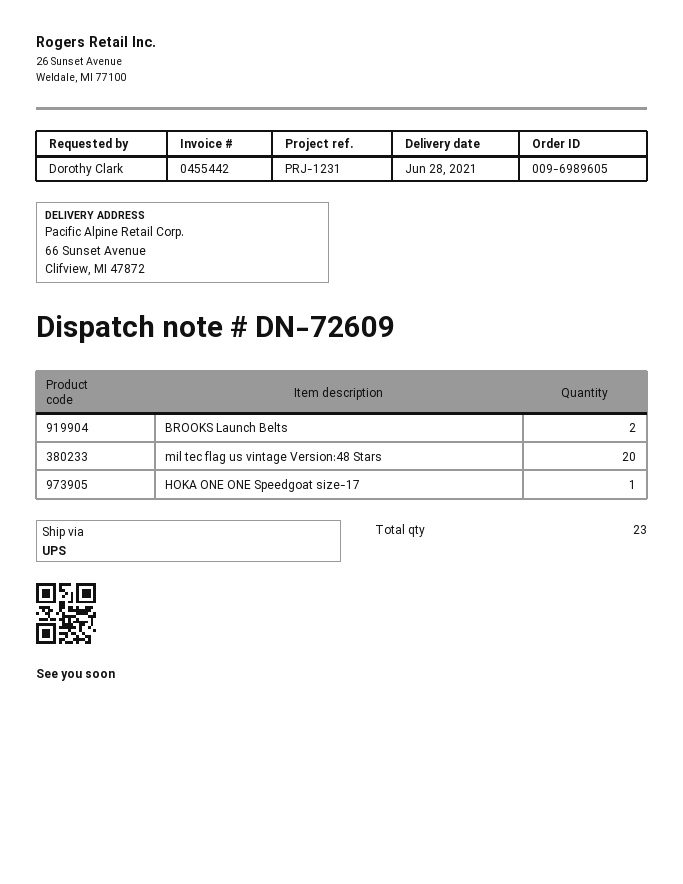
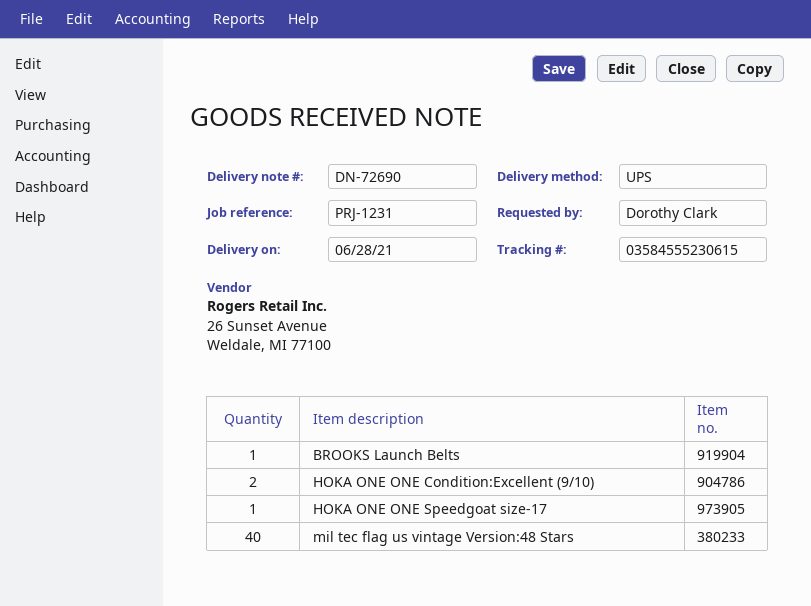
delivery note number: DN-72609 -> DN-72690
BROOKS Launch Belts: 2 -> 1
mil tec flag us vintage Version:48 Stars: 20 -> 40
HOKA ONE ONE Condition:Excellent (9/10): none -> 2

